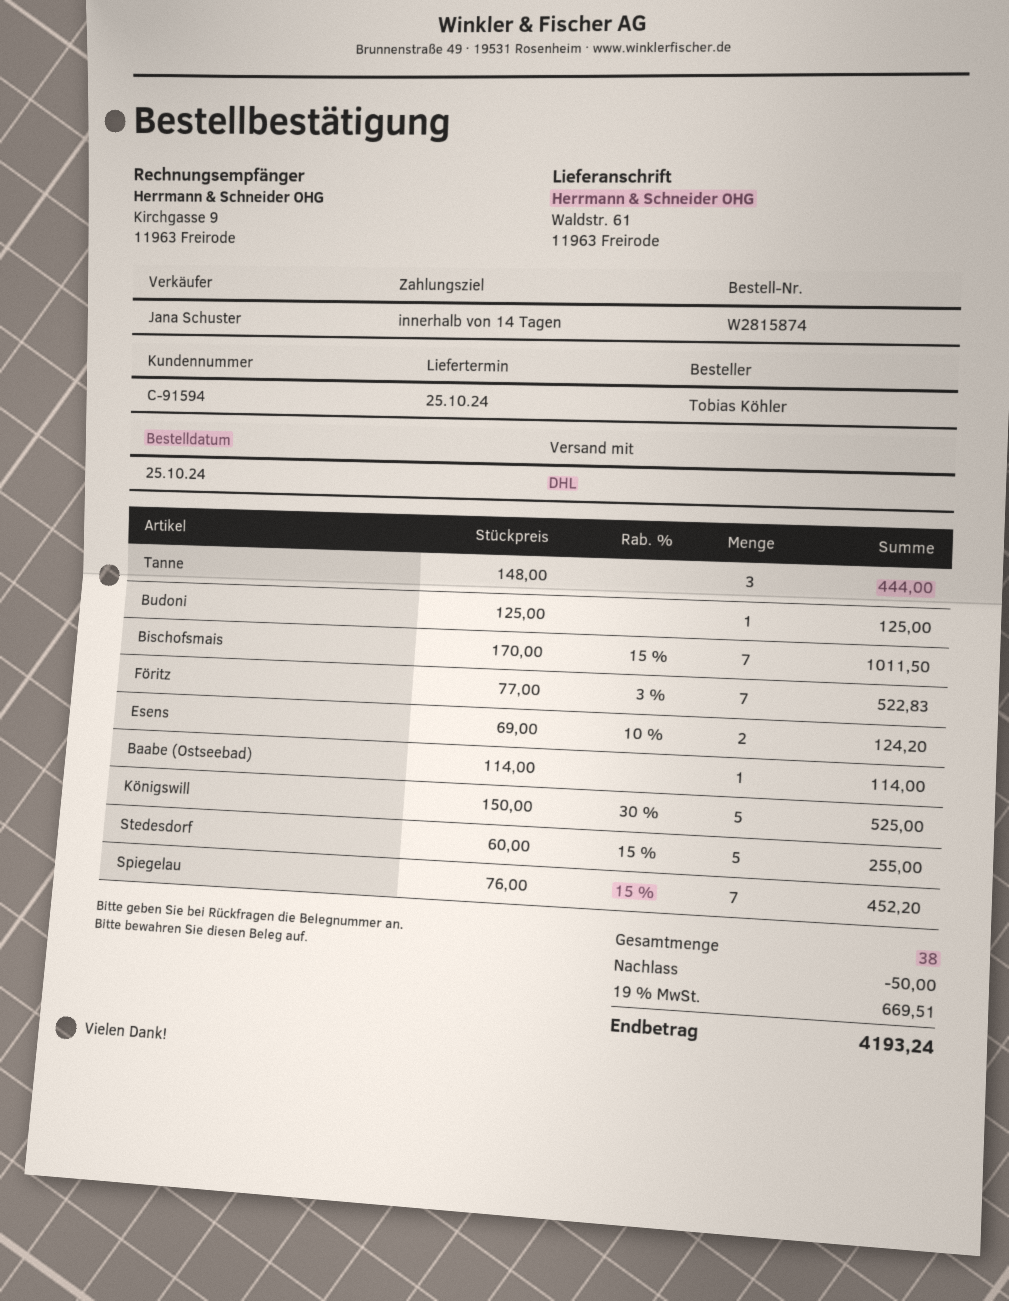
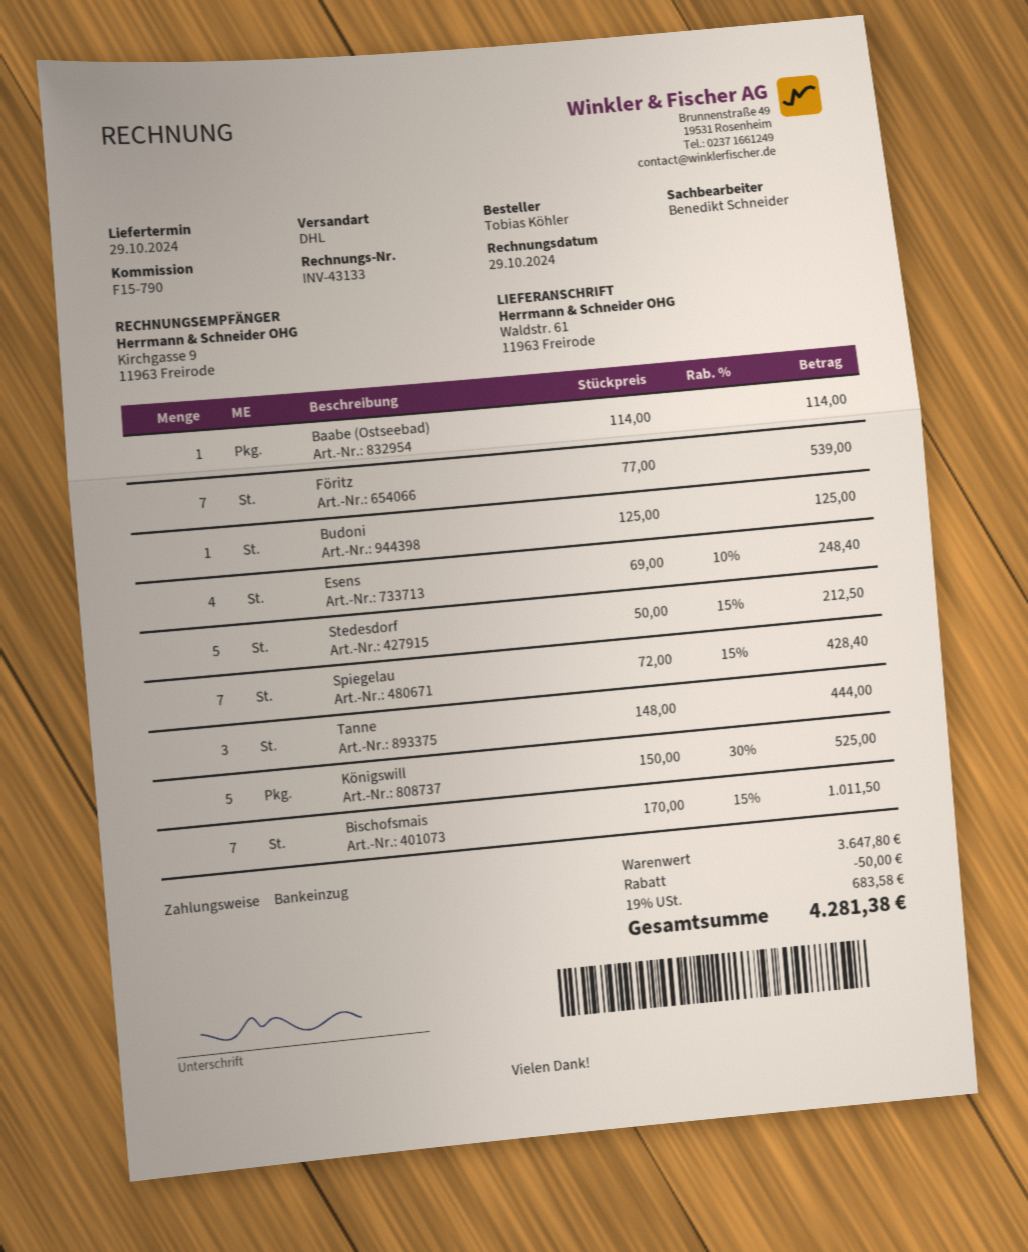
delivery date: 2024-10-25 -> 2024-10-29
sales rep: Jana Schuster -> Benedikt Schneider
Föritz: 7 x 77.00 - 3% = 522.83 -> 7 x 77.00 = 539.00
Esens: 2 x 69.00 - 10% = 124.20 -> 4 x 69.00 - 10% = 248.40
Stedesdorf: 5 x 60.00 - 15% = 255.00 -> 5 x 50.00 - 15% = 212.50
Spiegelau: 7 x 76.00 - 15% = 452.20 -> 7 x 72.00 - 15% = 428.40
tax: 19% = 669.51 -> 19% = 683.58
total: 4193.24 -> 4281.38

